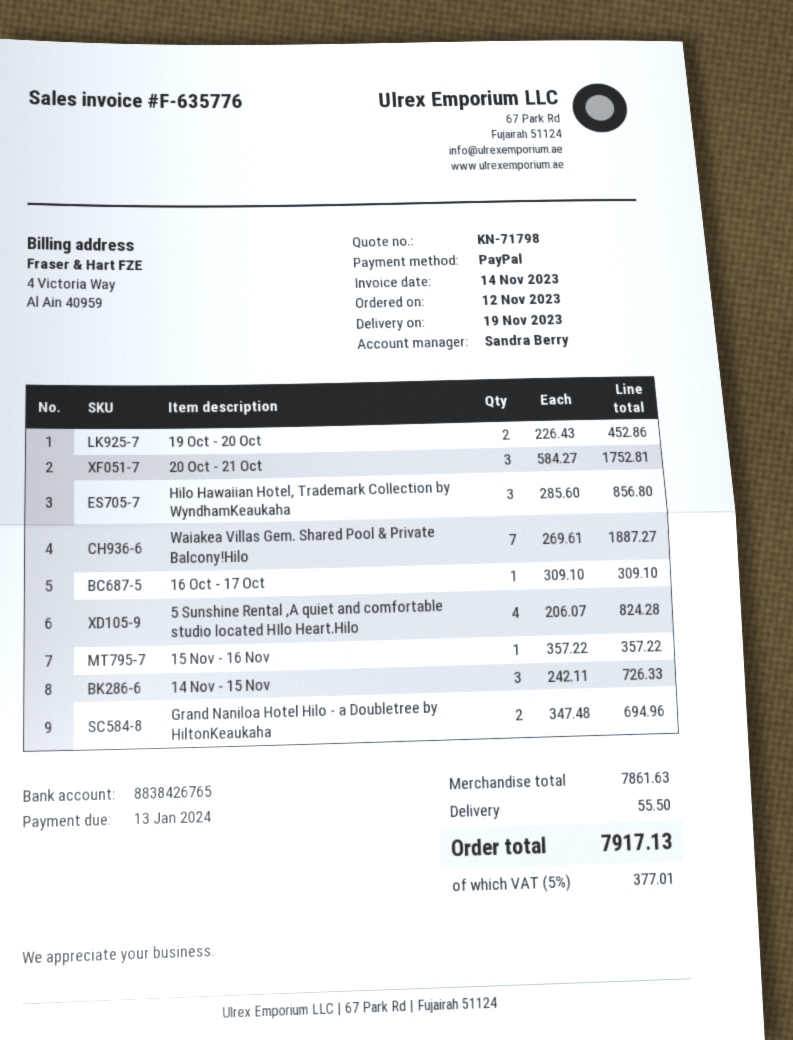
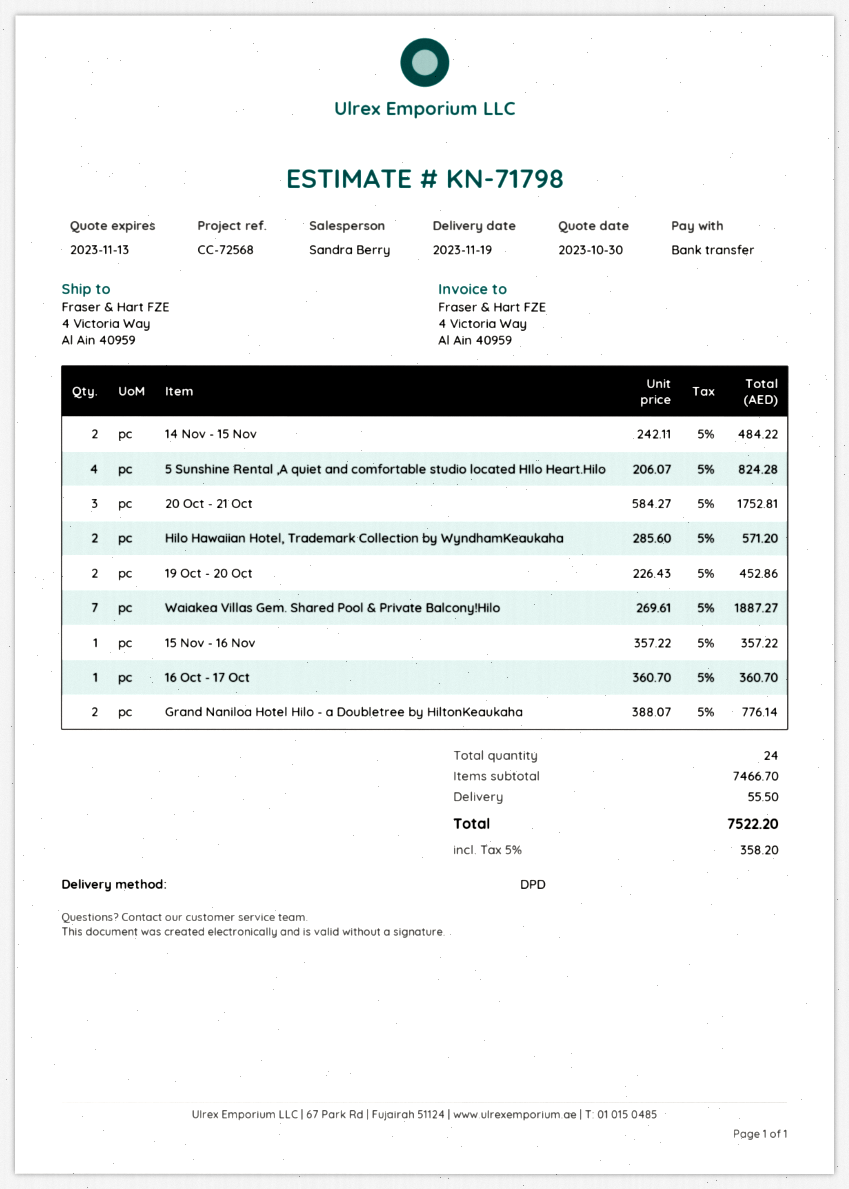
payment method: PayPal -> bank transfer
Hilo Hawaiian Hotel, Trademark Collection by WyndhamKeaukaha: 3 x 285.60 = 856.80 -> 2 x 285.60 = 571.20
16 Oct - 17 Oct: 1 x 309.10 = 309.10 -> 1 x 360.70 = 360.70
14 Nov - 15 Nov: 3 x 242.11 = 726.33 -> 2 x 242.11 = 484.22
Grand Naniloa Hotel Hilo - a Doubletree by HiltonKeaukaha: 2 x 347.48 = 694.96 -> 2 x 388.07 = 776.14
subtotal: 7861.63 -> 7466.70
tax: 5% = 377.01 -> 5% = 358.20
total: 7917.13 -> 7522.20

